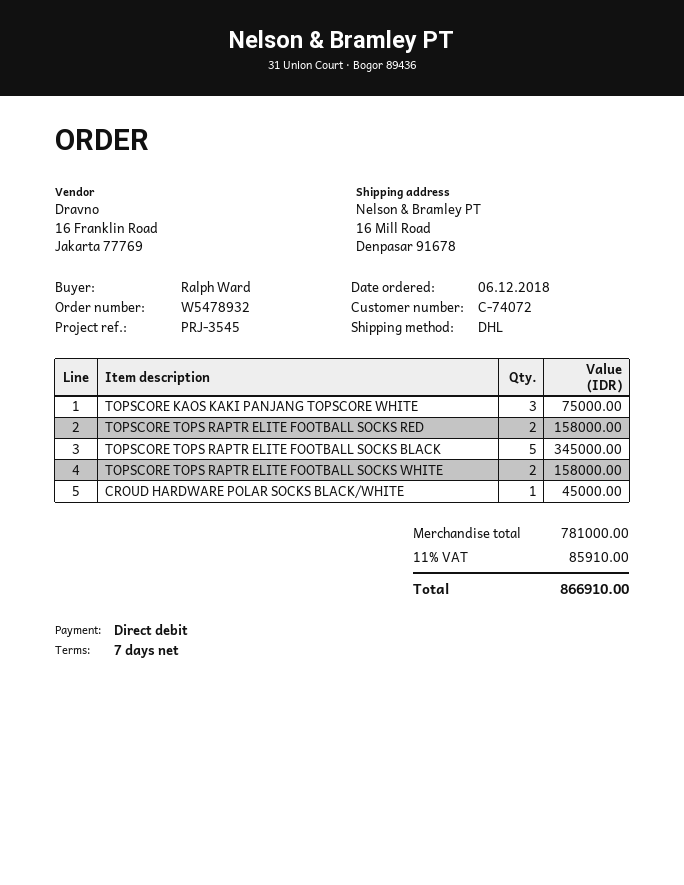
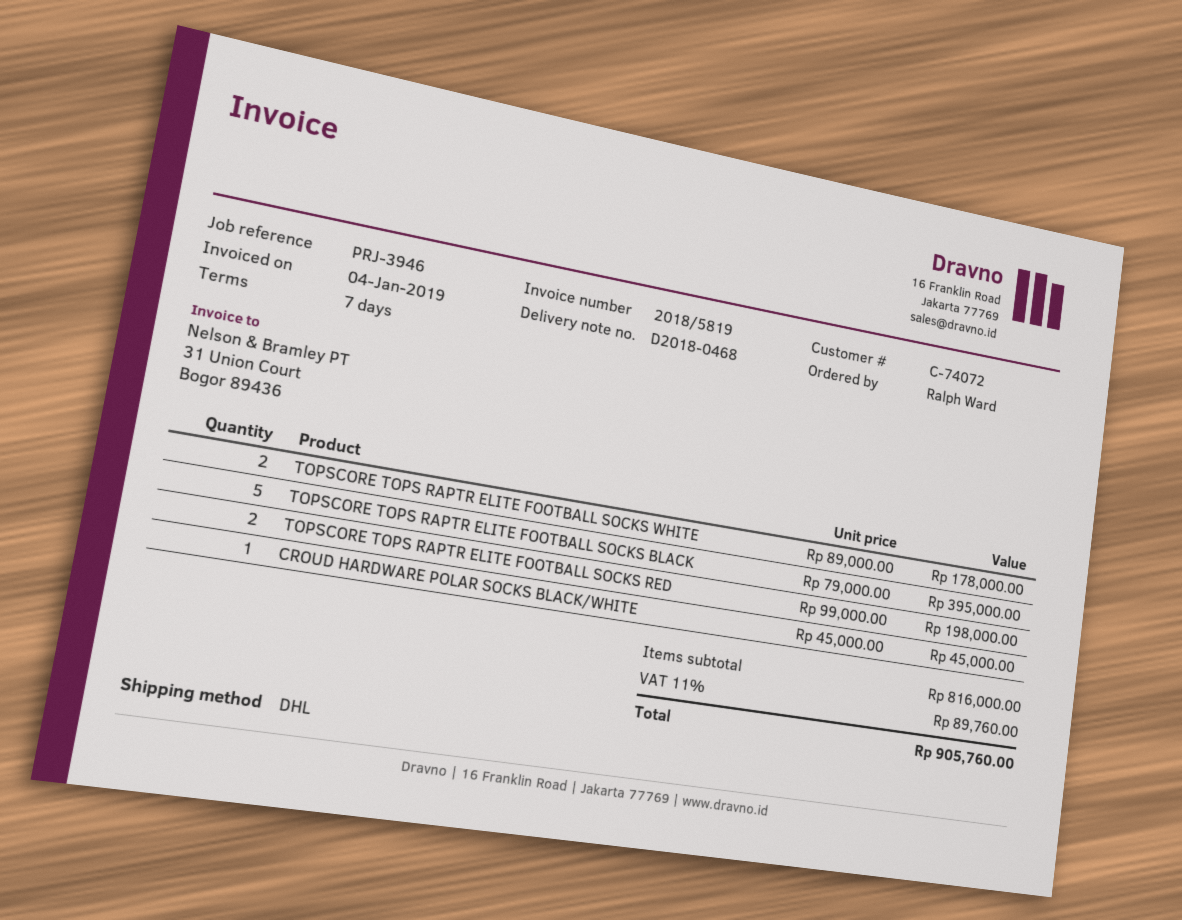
reference: PRJ-3545 -> PRJ-3946
TOPSCORE KAOS KAKI PANJANG TOPSCORE WHITE: 3 for 75000.00 -> none
TOPSCORE TOPS RAPTR ELITE FOOTBALL SOCKS RED: 2 for 158000.00 -> 2 for 198000.00
TOPSCORE TOPS RAPTR ELITE FOOTBALL SOCKS BLACK: 5 for 345000.00 -> 5 for 395000.00
TOPSCORE TOPS RAPTR ELITE FOOTBALL SOCKS WHITE: 2 for 158000.00 -> 2 for 178000.00
subtotal: 781000.00 -> 816000.00
tax: 11% = 85910.00 -> 11% = 89760.00
total: 866910.00 -> 905760.00

